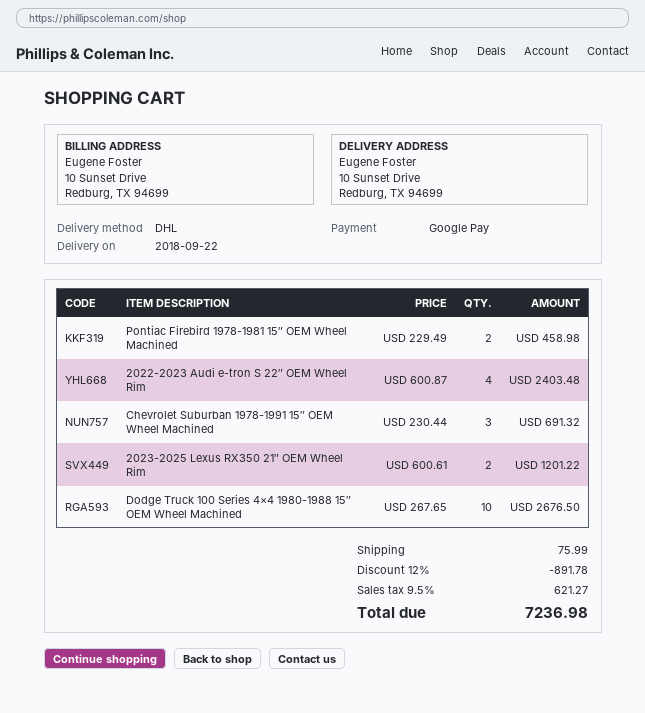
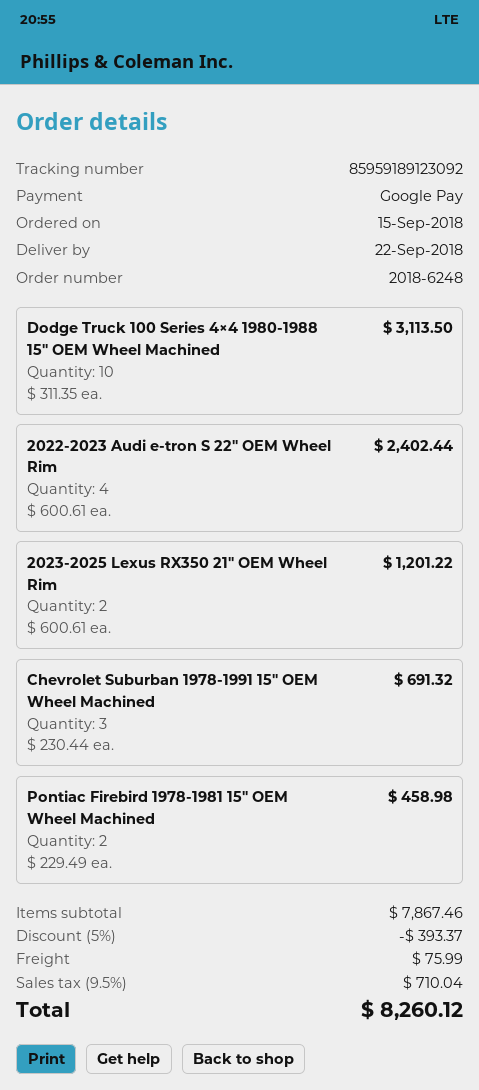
2022-2023 Audi e-tron S 22″ OEM Wheel Rim: 4 x 600.87 = 2403.48 -> 4 x 600.61 = 2402.44
Dodge Truck 100 Series 4×4 1980-1988 15″ OEM Wheel Machined: 10 x 267.65 = 2676.50 -> 10 x 311.35 = 3113.50
discount: 12% = 891.78 -> 5% = 393.37
tax: 9.5% = 621.27 -> 9.5% = 710.04
total: 7236.98 -> 8260.12

